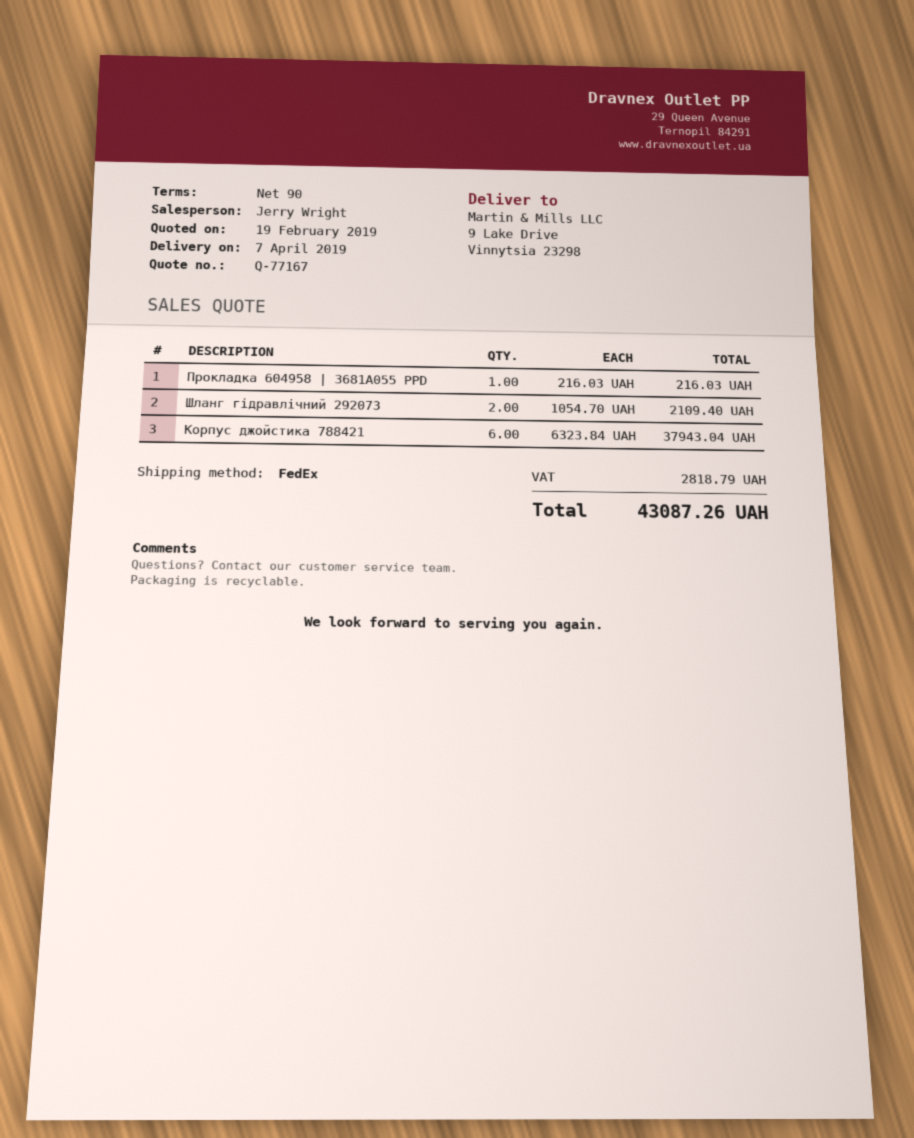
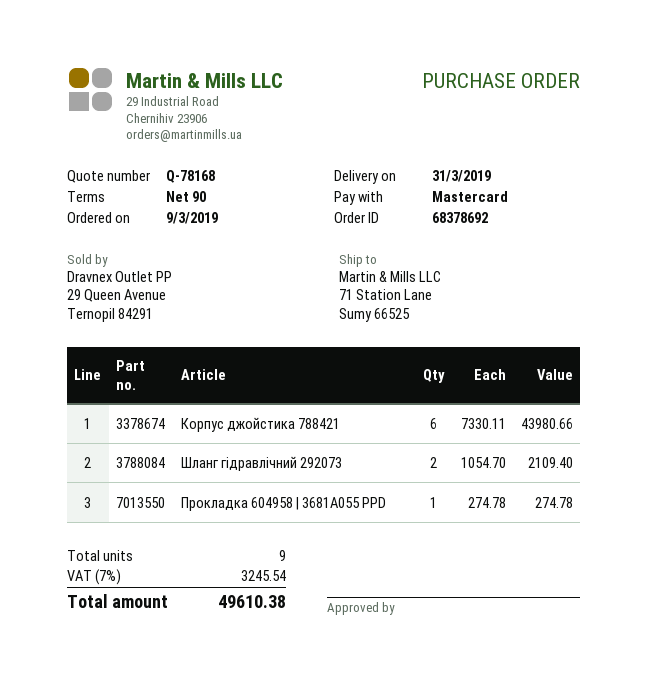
quote number: Q-77167 -> Q-78168
delivery date: 2019-04-07 -> 2019-03-31
ship to: 9 Lake Drive, Vinnytsia 23298 -> 71 Station Lane, Sumy 66525
Прокладка 604958 | 3681A055 PPD: 1 x 216.03 = 216.03 -> 1 x 274.78 = 274.78
Корпус джойстика 788421: 6 x 6323.84 = 37943.04 -> 6 x 7330.11 = 43980.66
tax: 2818.79 -> 3245.54
total: 43087.26 -> 49610.38

